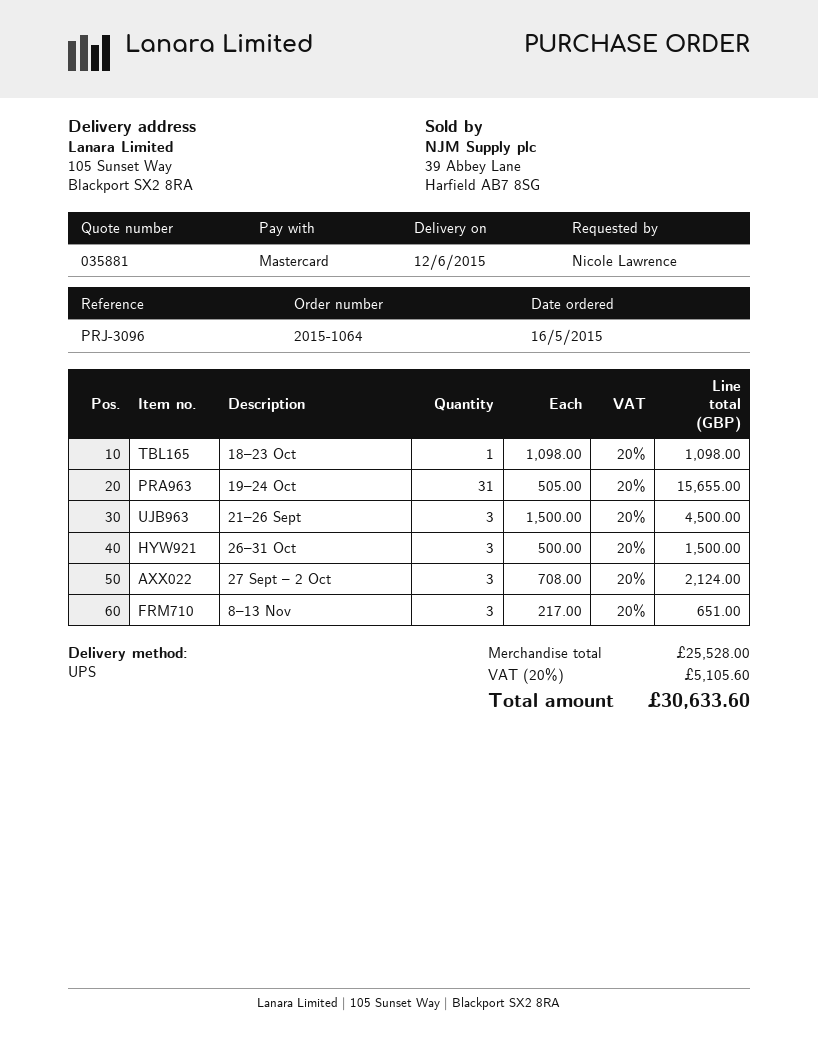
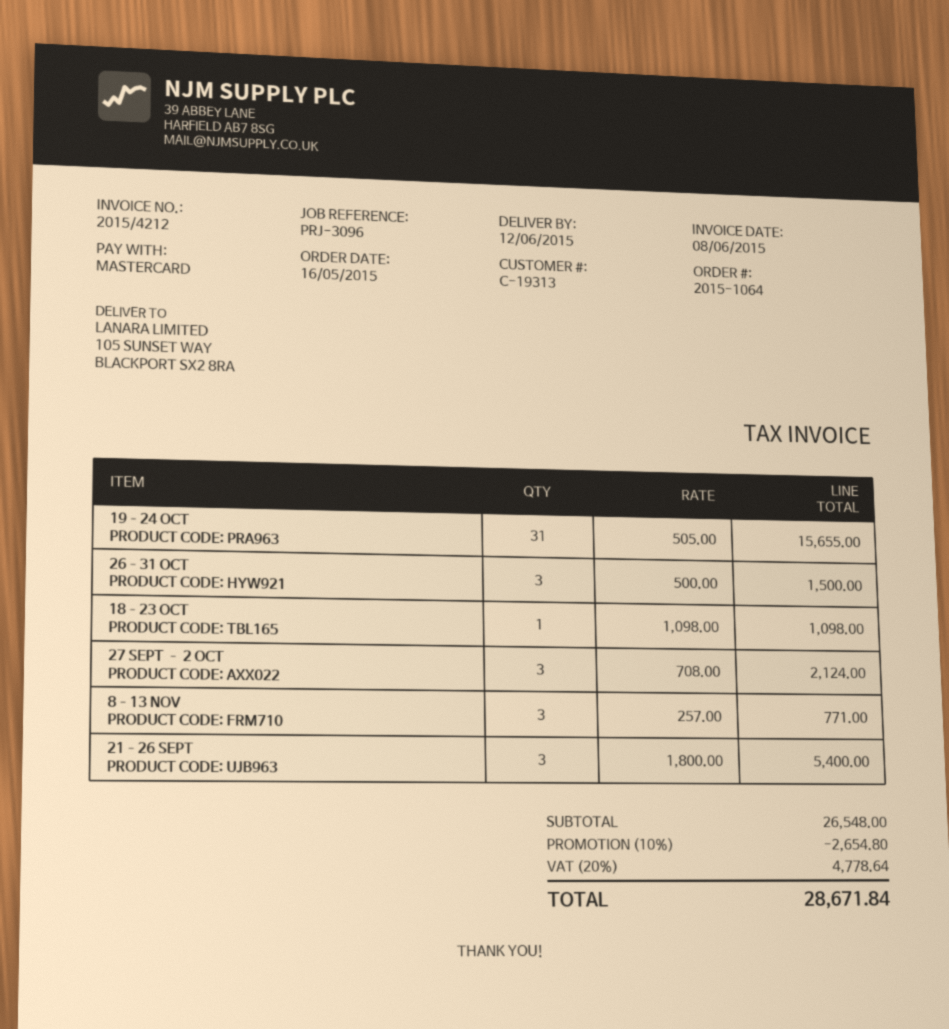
21–26 Sept: 3 x 1500.00 = 4500.00 -> 3 x 1800.00 = 5400.00
8–13 Nov: 3 x 217.00 = 651.00 -> 3 x 257.00 = 771.00
subtotal: 25528.00 -> 26548.00
discount: none -> 10% = 2654.80
tax: 20% = 5105.60 -> 20% = 4778.64
total: 30633.60 -> 28671.84

